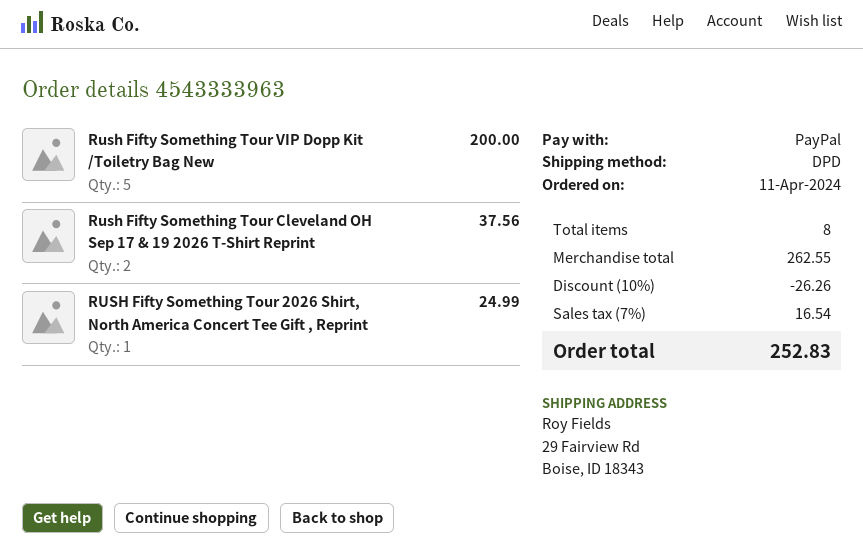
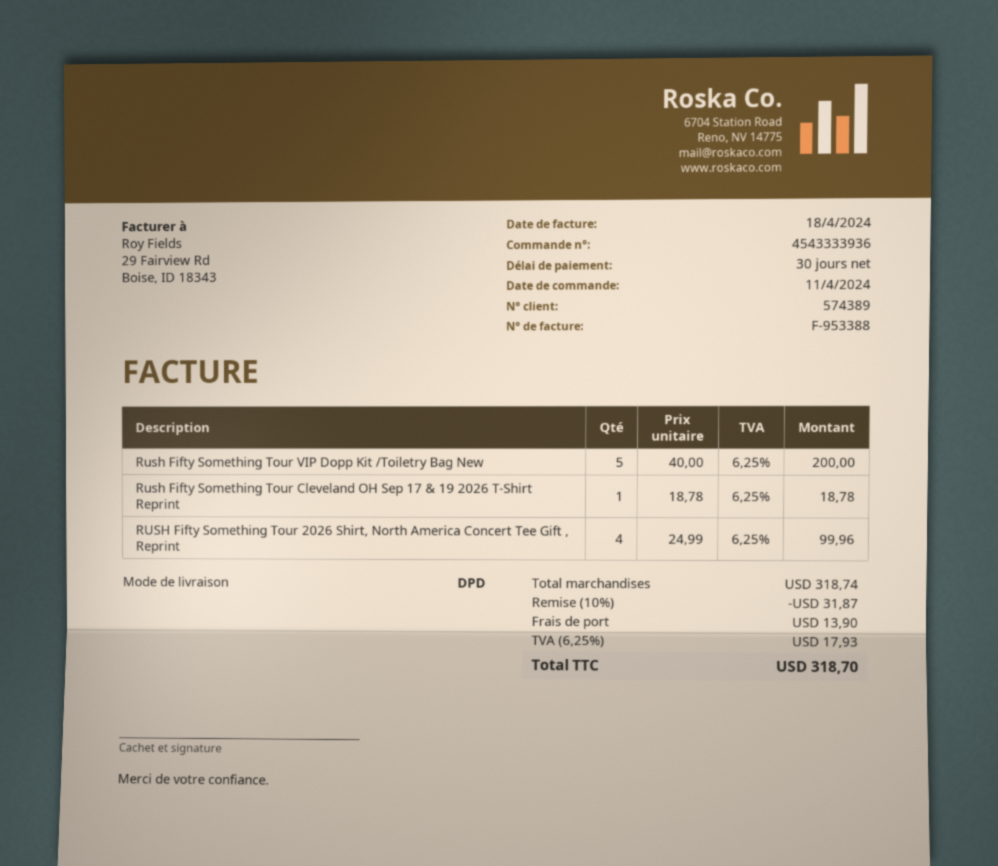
order number: 4543333963 -> 4543333936
Rush Fifty Something Tour Cleveland OH Sep 17 & 19 2026 T-Shirt Reprint: 2 for 37.56 -> 1 for 18.78
RUSH Fifty Something Tour 2026 Shirt, North America Concert Tee Gift , Reprint: 1 for 24.99 -> 4 for 99.96
subtotal: 262.55 -> 318.74
discount: 10% = 26.26 -> 10% = 31.87
shipping: none -> 13.90
tax: 7% = 16.54 -> 6.25% = 17.93
total: 252.83 -> 318.70

